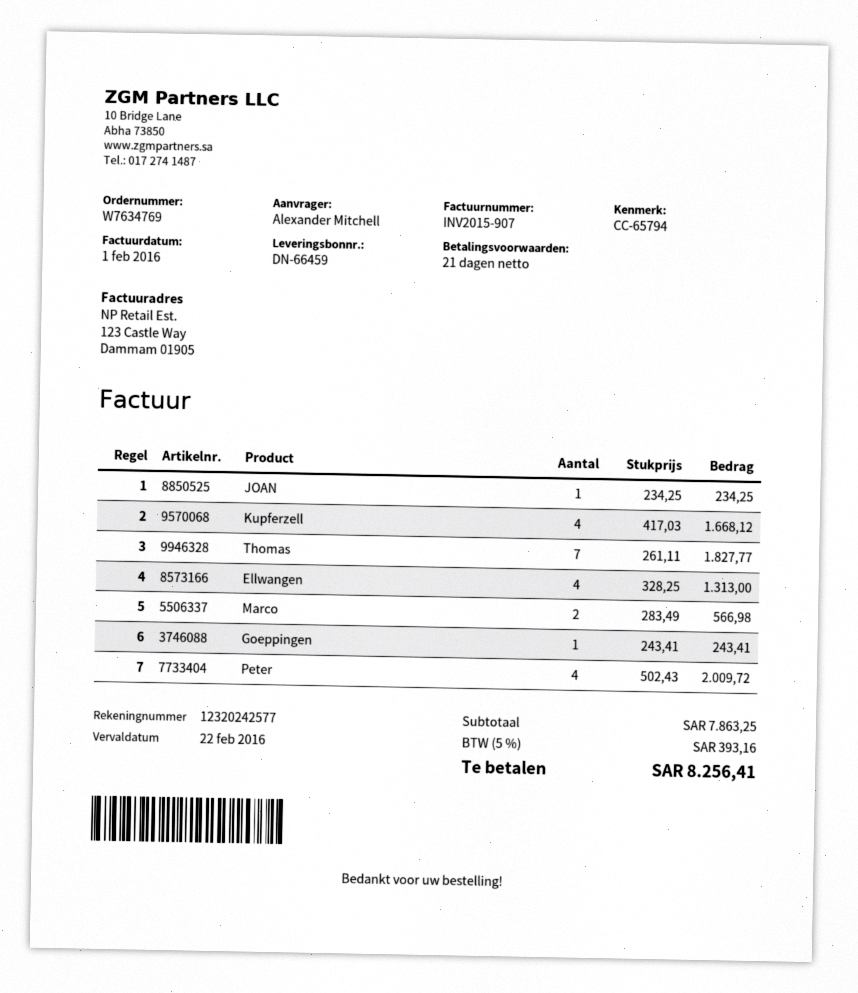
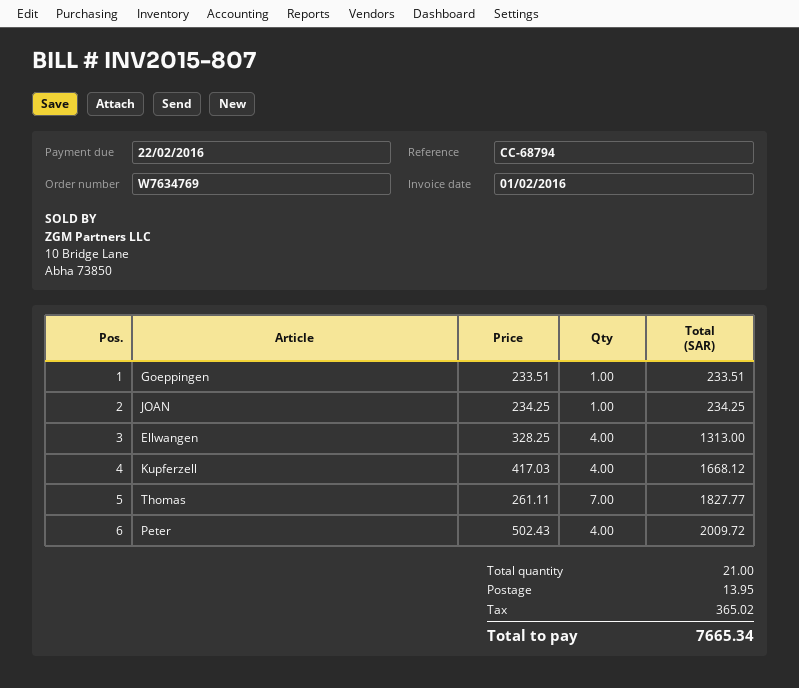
invoice number: INV2015-907 -> INV2015-807
reference: CC-65794 -> CC-68794
Marco: 2 x 283.49 = 566.98 -> none
Goeppingen: 1 x 243.41 = 243.41 -> 1 x 233.51 = 233.51
shipping: none -> 13.95
tax: 393.16 -> 365.02
total: 8256.41 -> 7665.34

